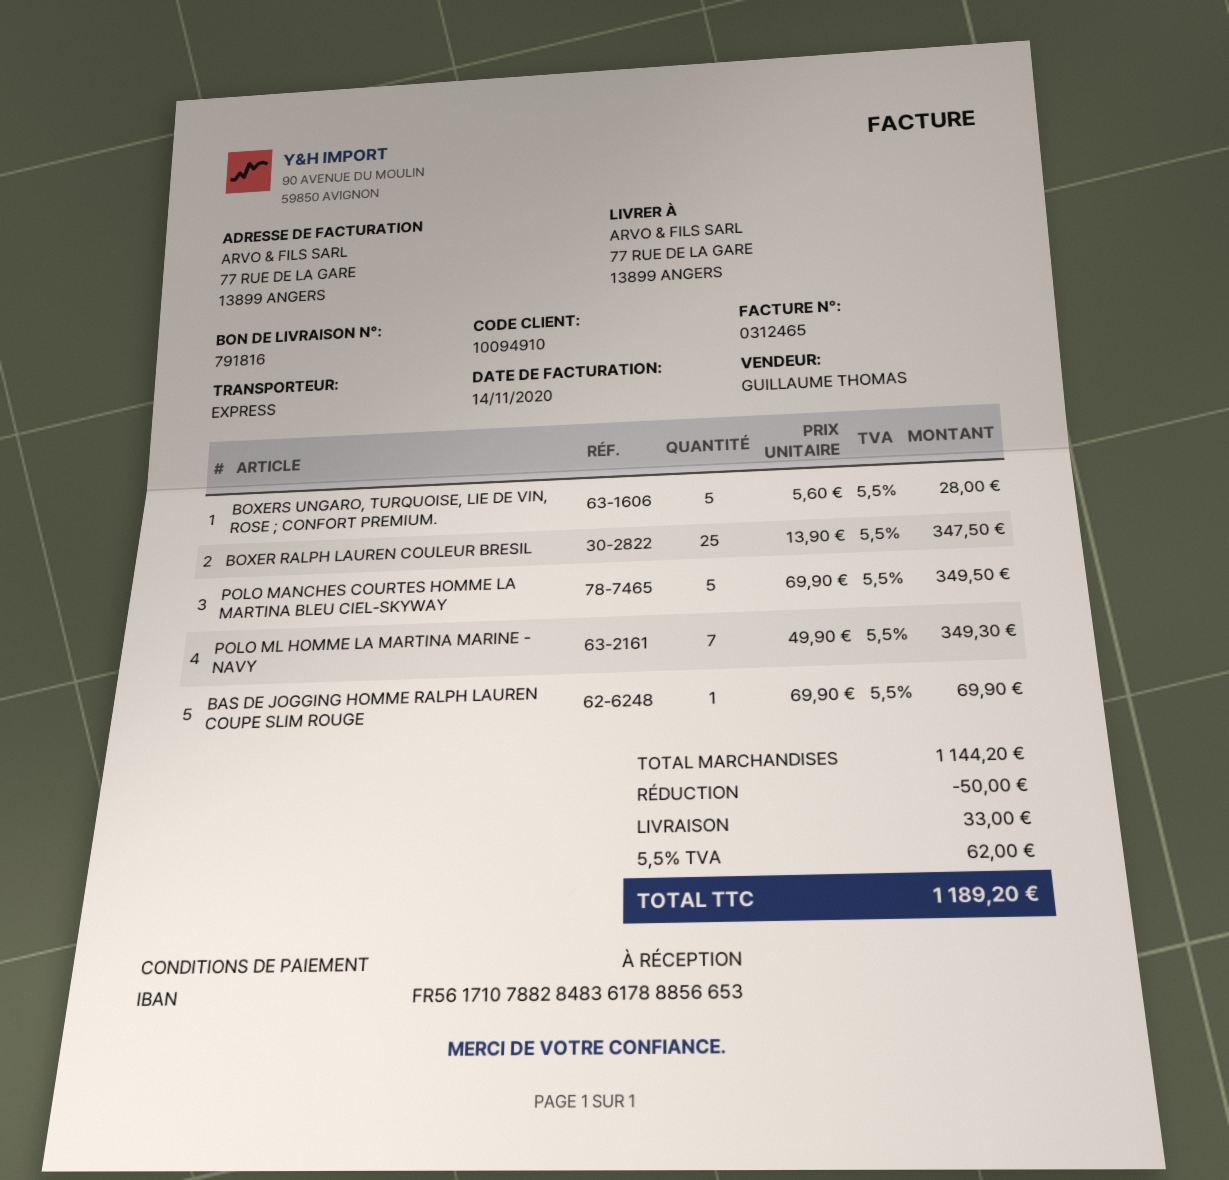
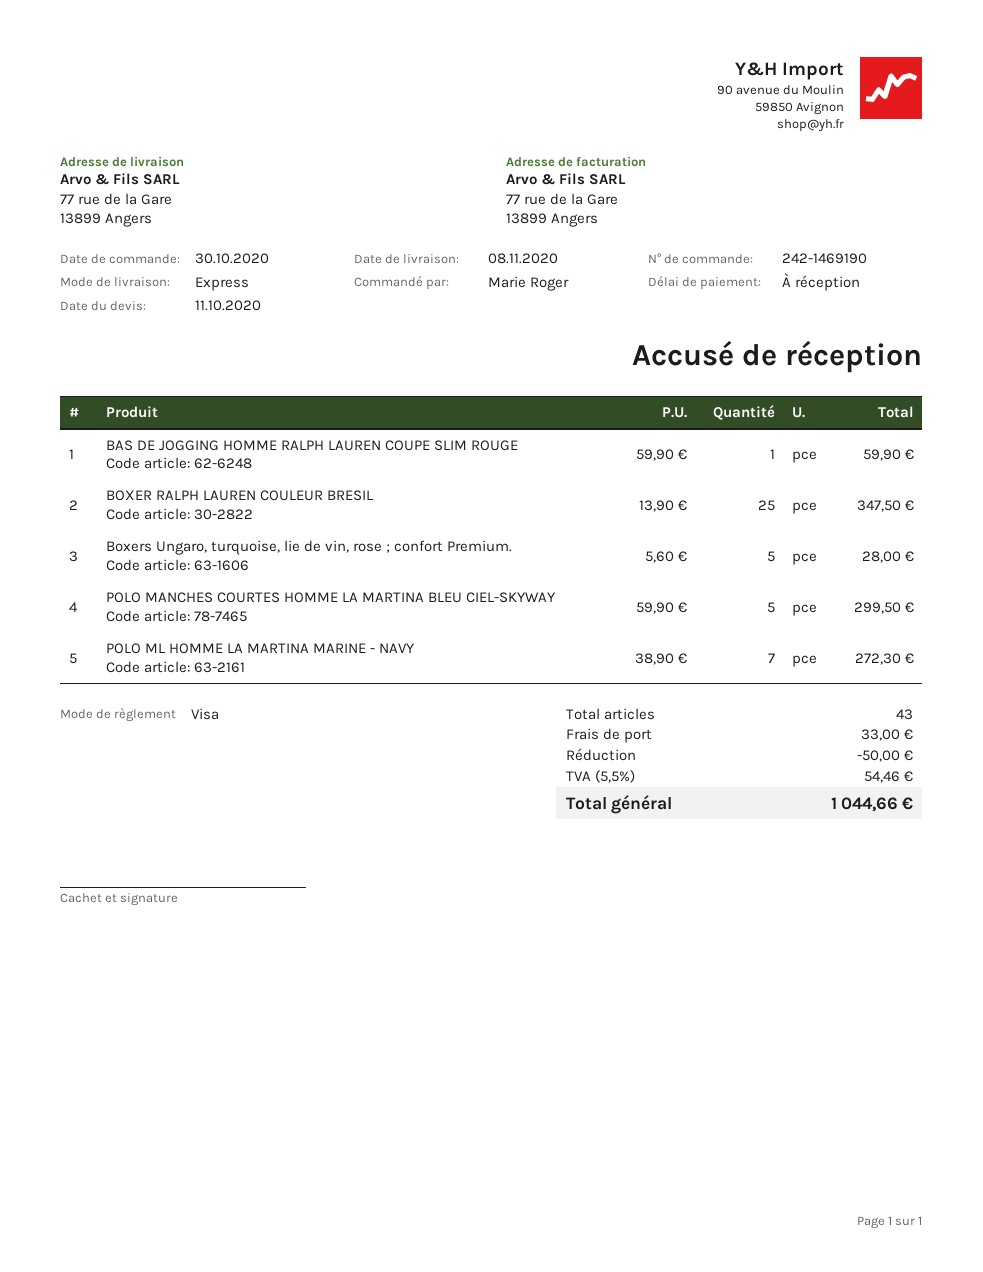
POLO MANCHES COURTES HOMME LA MARTINA BLEU CIEL-SKYWAY: 5 x 69.90 = 349.50 -> 5 x 59.90 = 299.50
POLO ML HOMME LA MARTINA MARINE - NAVY: 7 x 49.90 = 349.30 -> 7 x 38.90 = 272.30
BAS DE JOGGING HOMME RALPH LAUREN COUPE SLIM ROUGE: 1 x 69.90 = 69.90 -> 1 x 59.90 = 59.90
tax: 5.5% = 62.00 -> 5.5% = 54.46
total: 1189.20 -> 1044.66

